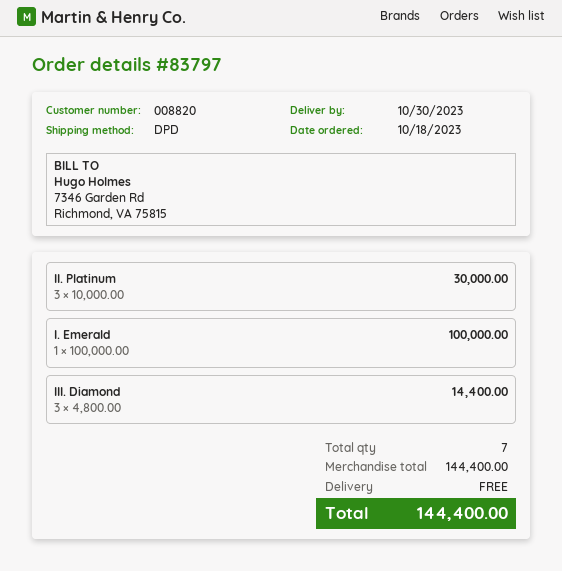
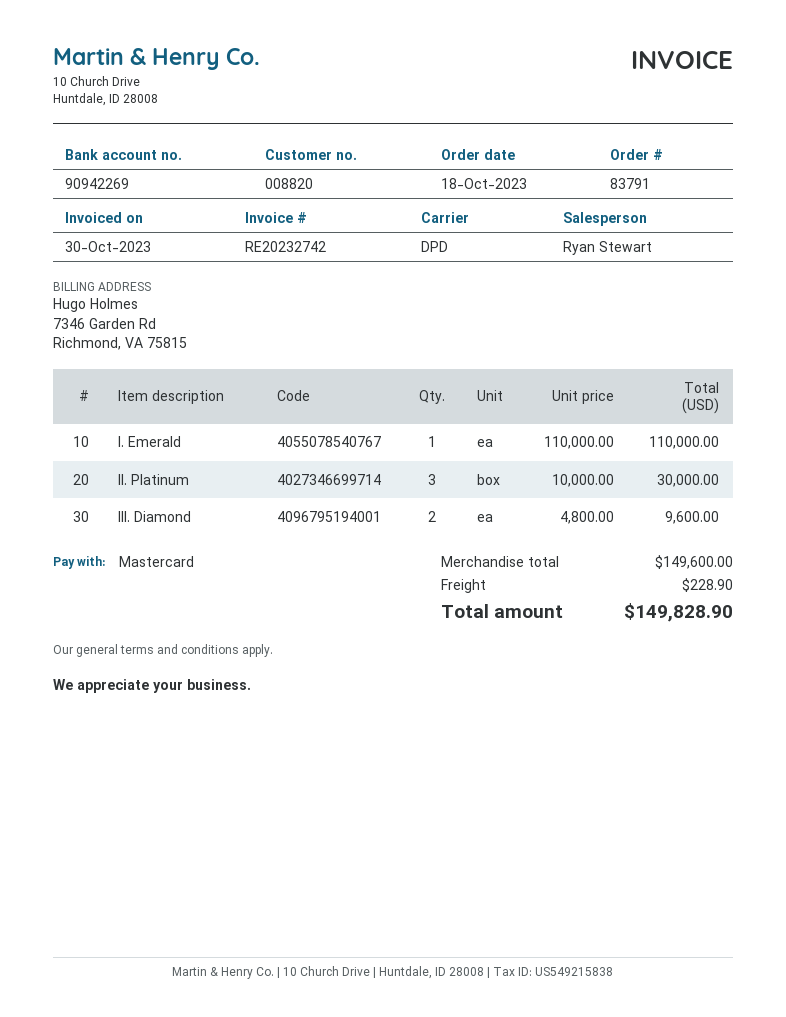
order number: 83797 -> 83791
I. Emerald: 1 x 100000.00 = 100000.00 -> 1 x 110000.00 = 110000.00
III. Diamond: 3 x 4800.00 = 14400.00 -> 2 x 4800.00 = 9600.00
subtotal: 144400.00 -> 149600.00
shipping: 0.00 -> 228.90
total: 144400.00 -> 149828.90

